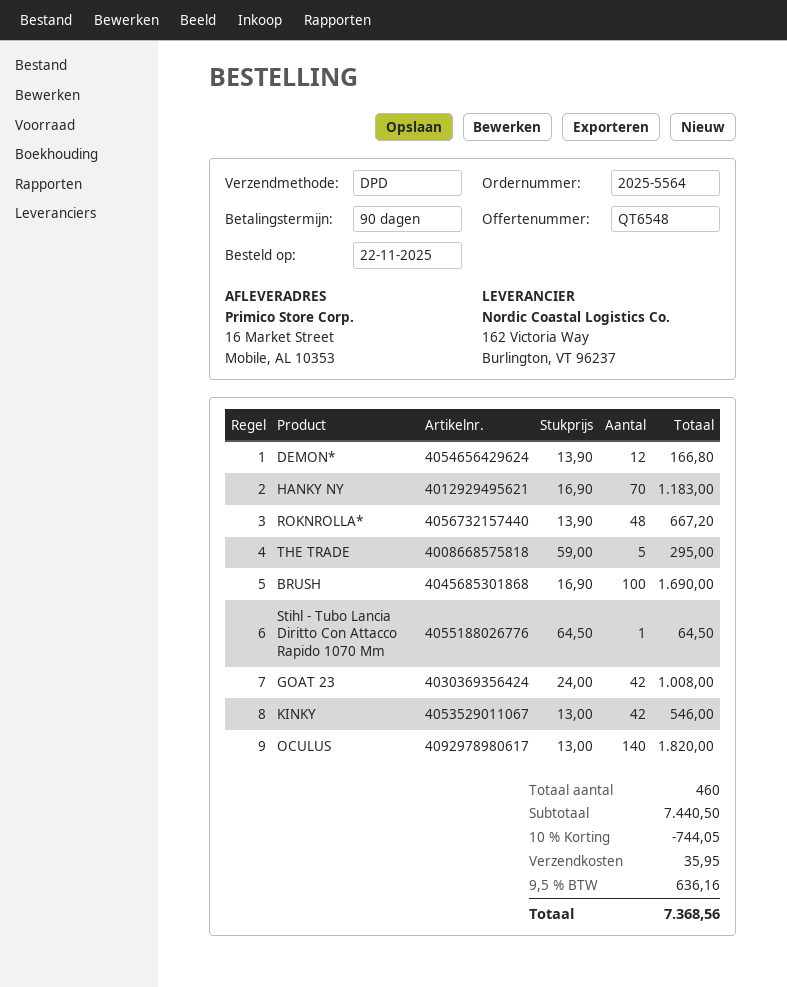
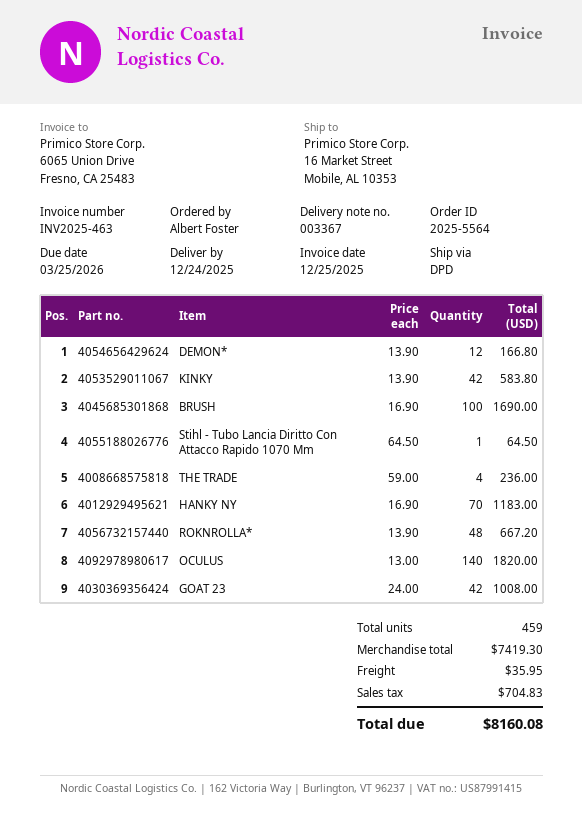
THE TRADE: 5 x 59.00 = 295.00 -> 4 x 59.00 = 236.00
KINKY: 42 x 13.00 = 546.00 -> 42 x 13.90 = 583.80
total quantity: 460 -> 459
subtotal: 7440.50 -> 7419.30
discount: 10% = 744.05 -> none
tax: 636.16 -> 704.83
total: 7368.56 -> 8160.08

